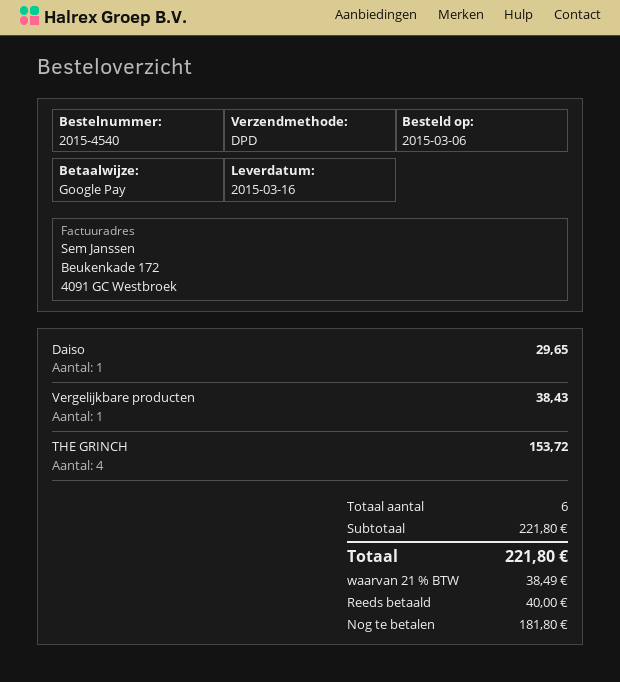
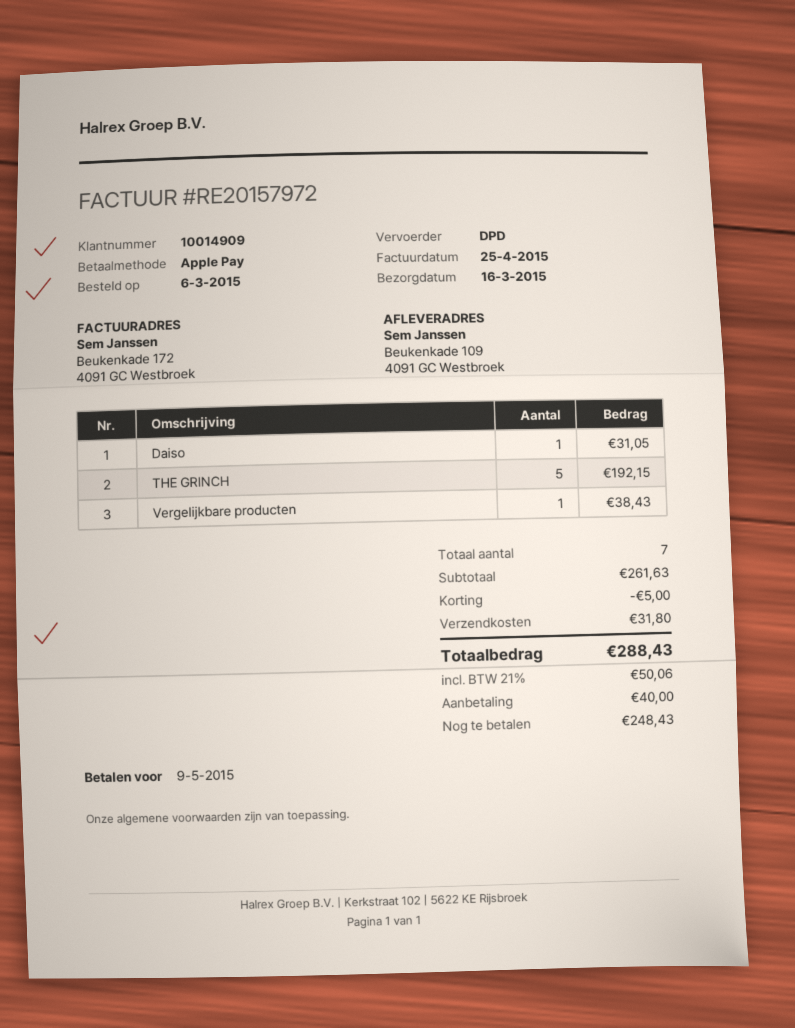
payment method: Google Pay -> Apple Pay
Daiso: 1 for 29.65 -> 1 for 31.05
THE GRINCH: 4 for 153.72 -> 5 for 192.15
total quantity: 6 -> 7
subtotal: 221.80 -> 261.63
discount: none -> 5.00
shipping: none -> 31.80
tax: 21% = 38.49 -> 21% = 50.06
total: 221.80 -> 288.43
balance: 181.80 -> 248.43

